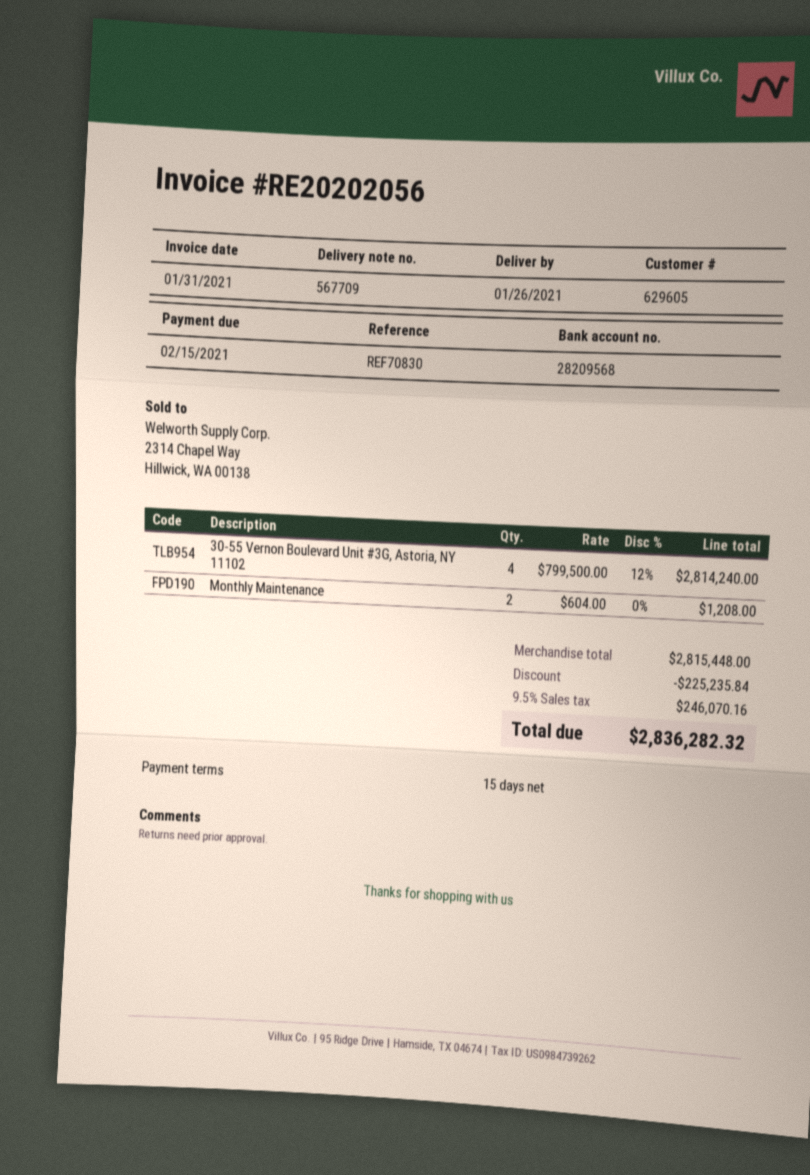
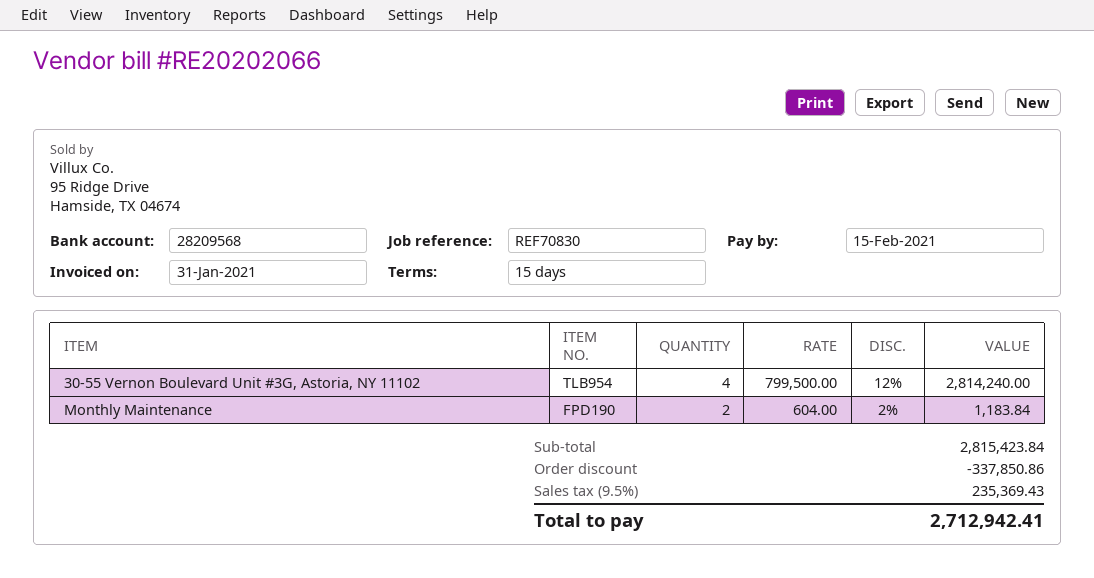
invoice number: RE20202056 -> RE20202066
Monthly Maintenance: 2 x 604.00 = 1208.00 -> 2 x 604.00 - 2% = 1183.84
subtotal: 2815448.00 -> 2815423.84
discount: 225235.84 -> 337850.86
tax: 9.5% = 246070.16 -> 9.5% = 235369.43
total: 2836282.32 -> 2712942.41

